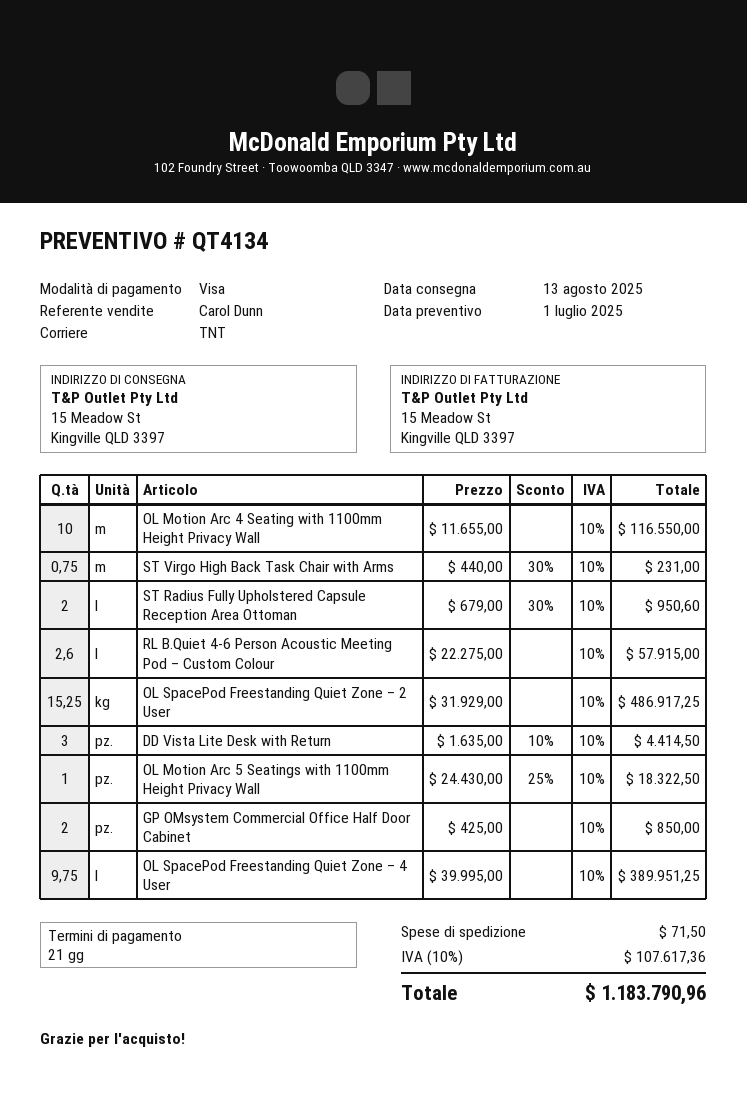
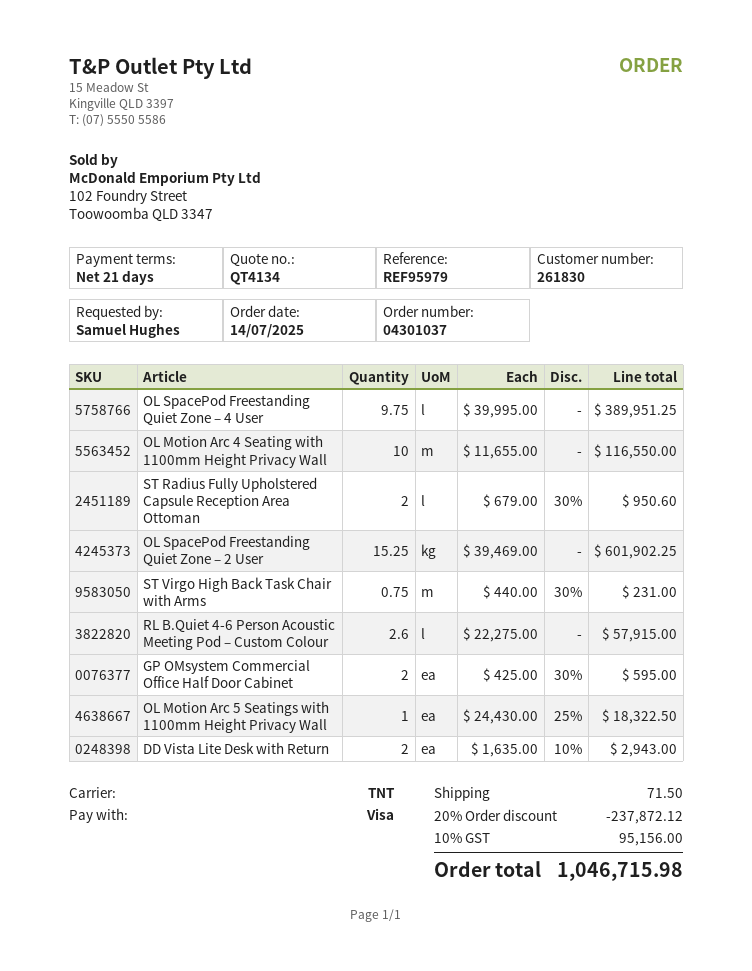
OL SpacePod Freestanding Quiet Zone – 2 User: 15.25 x 31929.00 = 486917.25 -> 15.25 x 39469.00 = 601902.25
DD Vista Lite Desk with Return: 3 x 1635.00 - 10% = 4414.50 -> 2 x 1635.00 - 10% = 2943.00
GP OMsystem Commercial Office Half Door Cabinet: 2 x 425.00 = 850.00 -> 2 x 425.00 - 30% = 595.00
discount: none -> 20% = 237872.12
tax: 10% = 107617.36 -> 10% = 95156.00
total: 1183790.96 -> 1046715.98

